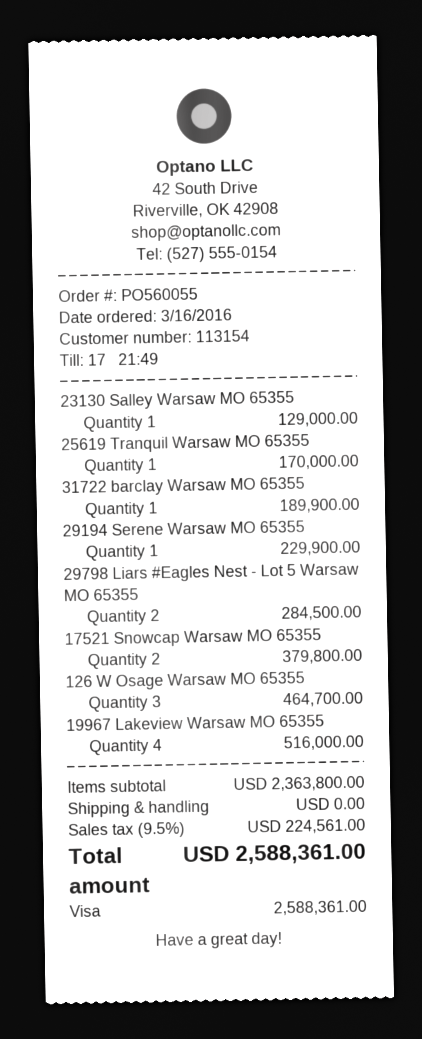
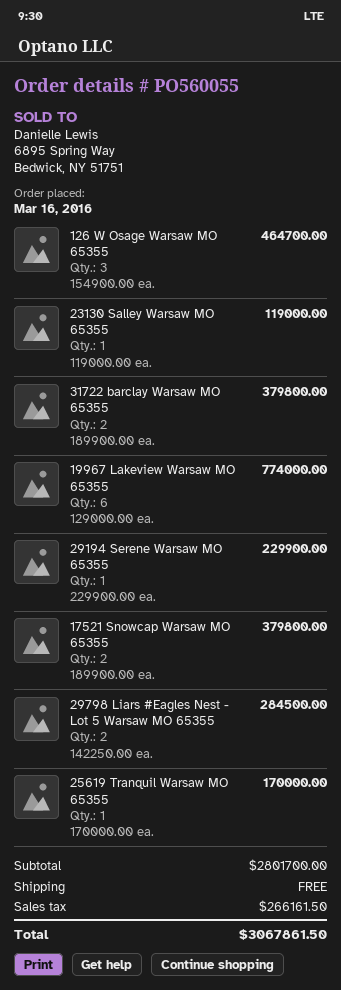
23130 Salley Warsaw MO 65355: 1 for 129000.00 -> 1 for 119000.00
31722 barclay Warsaw MO 65355: 1 for 189900.00 -> 2 for 379800.00
19967 Lakeview Warsaw MO 65355: 4 for 516000.00 -> 6 for 774000.00
subtotal: 2363800.00 -> 2801700.00
tax: 224561.00 -> 266161.50
total: 2588361.00 -> 3067861.50

